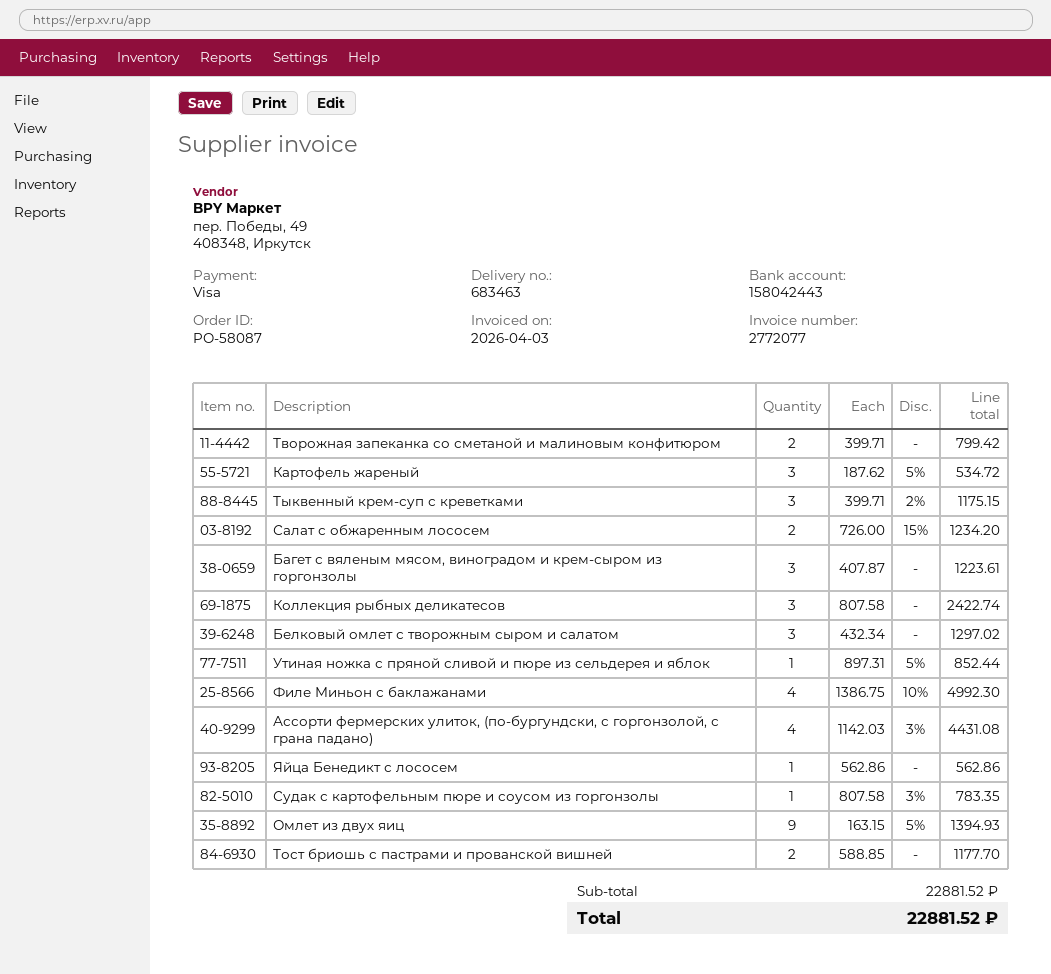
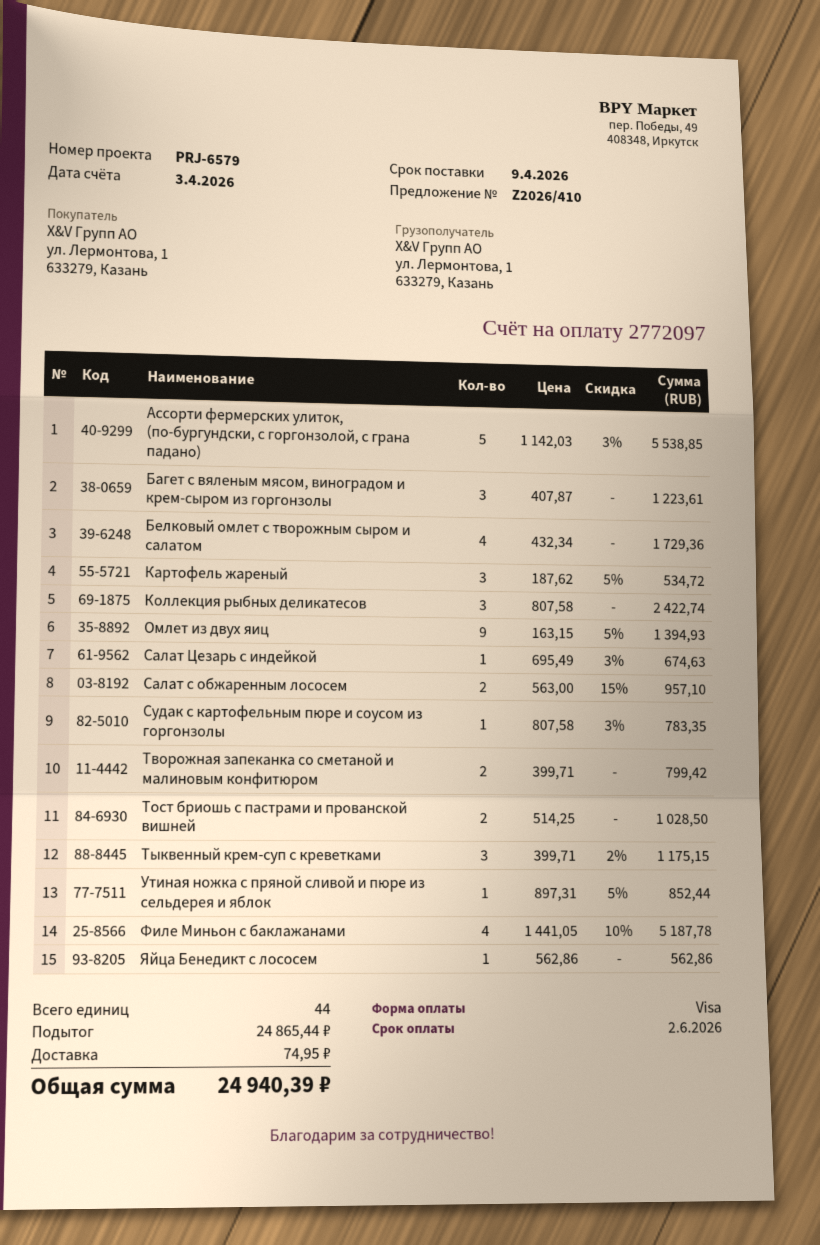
invoice number: 2772077 -> 2772097
Салат с обжаренным лососем: 2 x 726.00 - 15% = 1234.20 -> 2 x 563.00 - 15% = 957.10
Белковый омлет с творожным сыром и салатом: 3 x 432.34 = 1297.02 -> 4 x 432.34 = 1729.36
Филе Миньон с баклажанами: 4 x 1386.75 - 10% = 4992.30 -> 4 x 1441.05 - 10% = 5187.78
Ассорти фермерских улиток, (по-бургундски, с горгонзолой, с грана падано): 4 x 1142.03 - 3% = 4431.08 -> 5 x 1142.03 - 3% = 5538.85
Тост бриошь с пастрами и прованской вишней: 2 x 588.85 = 1177.70 -> 2 x 514.25 = 1028.50
Салат Цезарь с индейкой: none -> 1 x 695.49 - 3% = 674.63
subtotal: 22881.52 -> 24865.44
shipping: none -> 74.95
total: 22881.52 -> 24940.39

